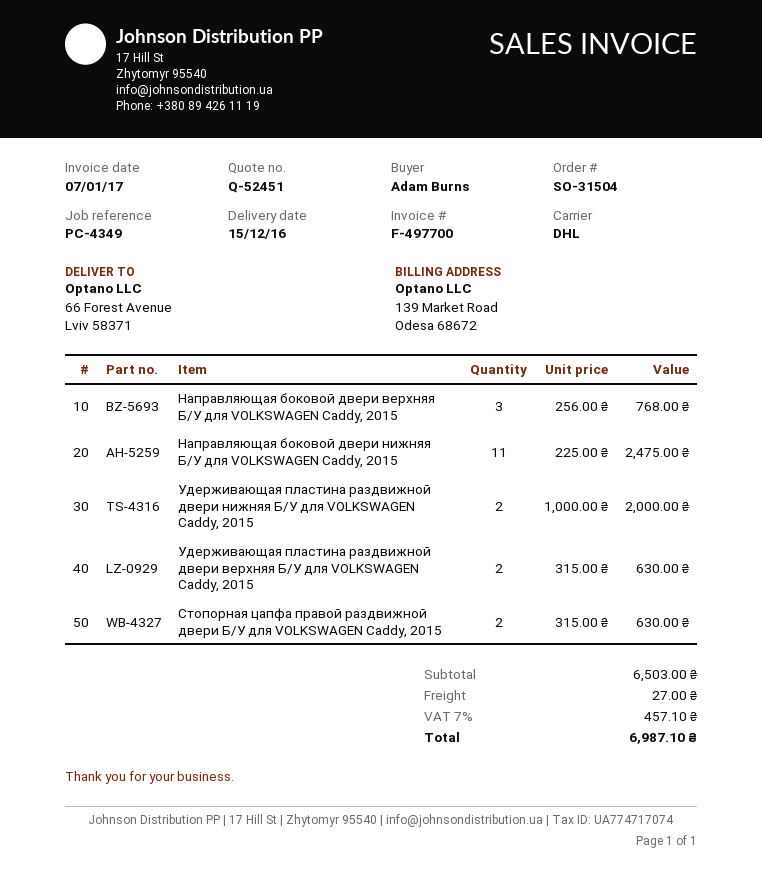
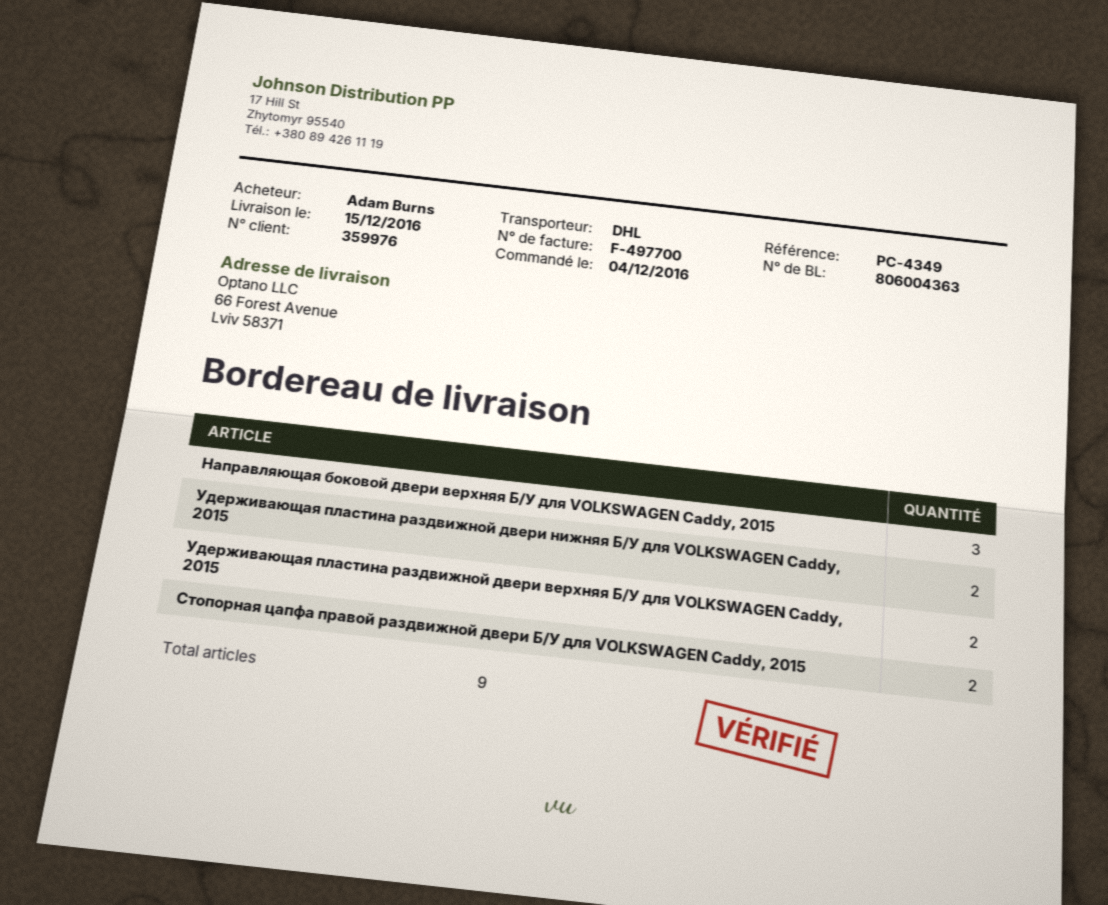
Направляющая боковой двери нижняя Б/У для VOLKSWAGEN Caddy, 2015: 11 -> none

